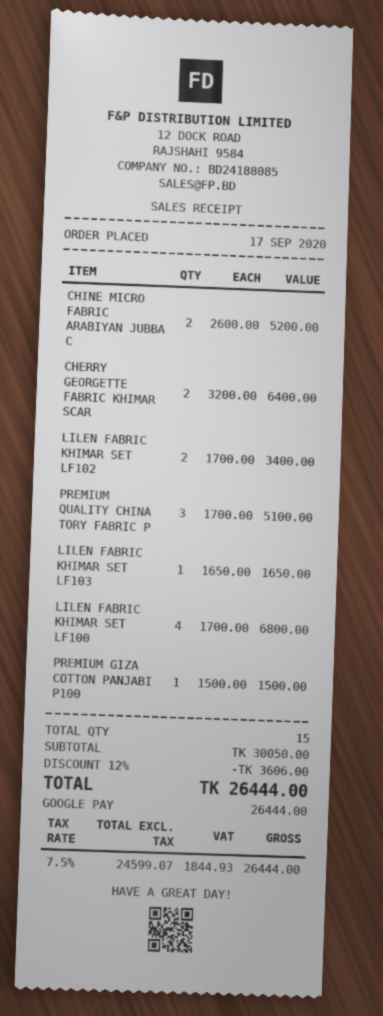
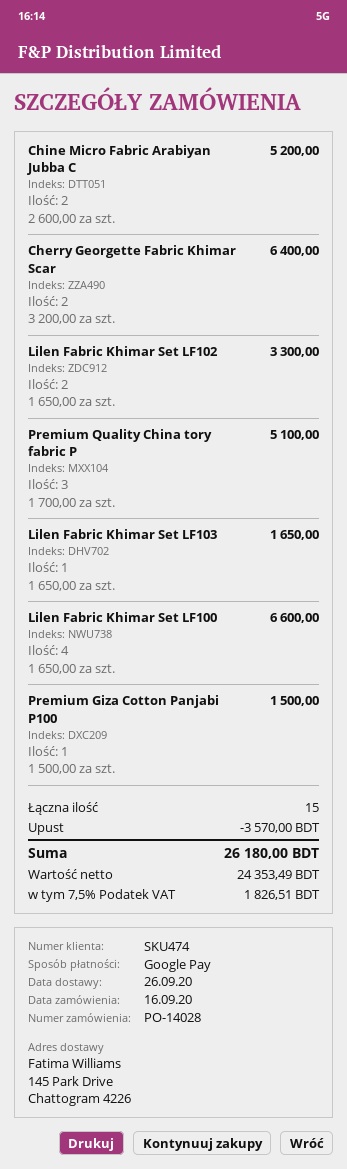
order date: 2020-09-17 -> 2020-09-16
LILEN FABRIC KHIMAR SET LF102: 2 x 1700.00 = 3400.00 -> 2 x 1650.00 = 3300.00
LILEN FABRIC KHIMAR SET LF100: 4 x 1700.00 = 6800.00 -> 4 x 1650.00 = 6600.00
discount: 3606.00 -> 3570.00
net: 24599.07 -> 24353.49
tax: 7.5% = 1844.93 -> 7.5% = 1826.51
total: 26444.00 -> 26180.00

